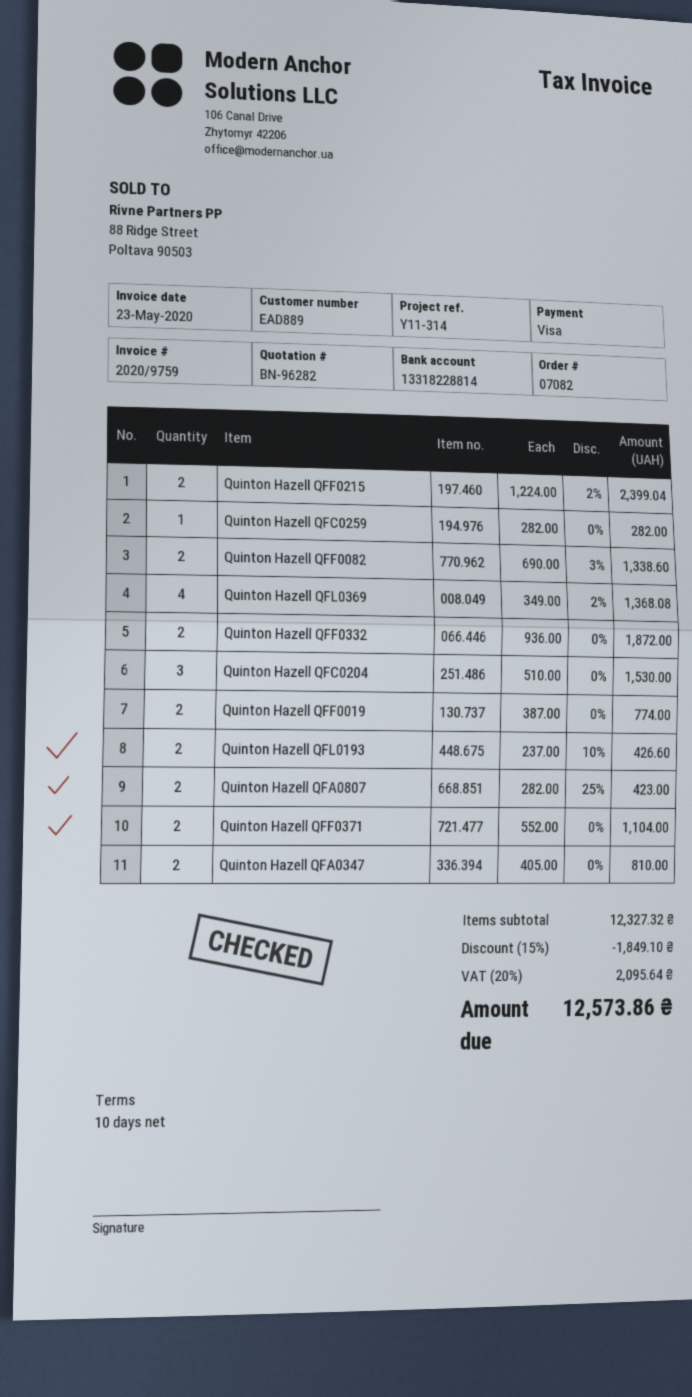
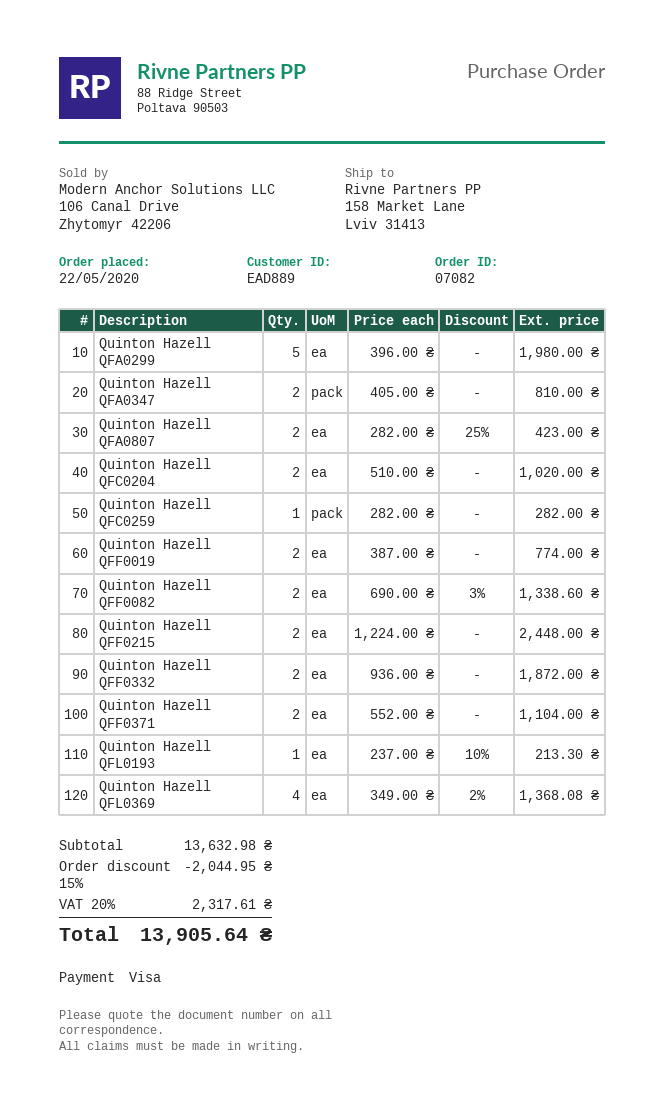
Quinton Hazell QFF0215: 2 x 1224.00 - 2% = 2399.04 -> 2 x 1224.00 = 2448.00
Quinton Hazell QFC0204: 3 x 510.00 = 1530.00 -> 2 x 510.00 = 1020.00
Quinton Hazell QFL0193: 2 x 237.00 - 10% = 426.60 -> 1 x 237.00 - 10% = 213.30
Quinton Hazell QFA0299: none -> 5 x 396.00 = 1980.00
subtotal: 12327.32 -> 13632.98
discount: 15% = 1849.10 -> 15% = 2044.95
tax: 20% = 2095.64 -> 20% = 2317.61
total: 12573.86 -> 13905.64

